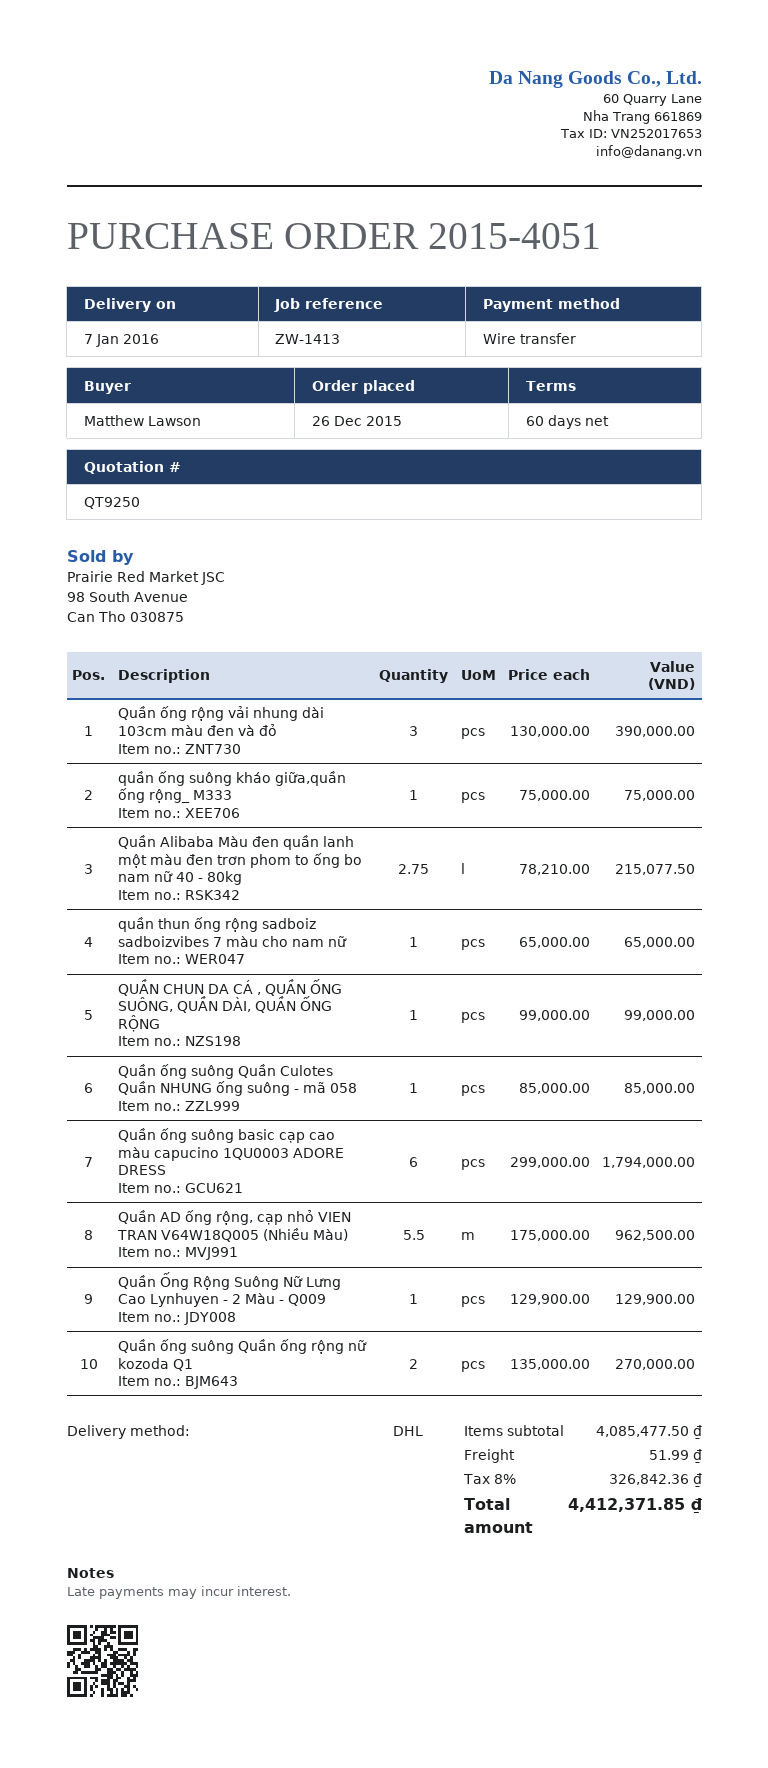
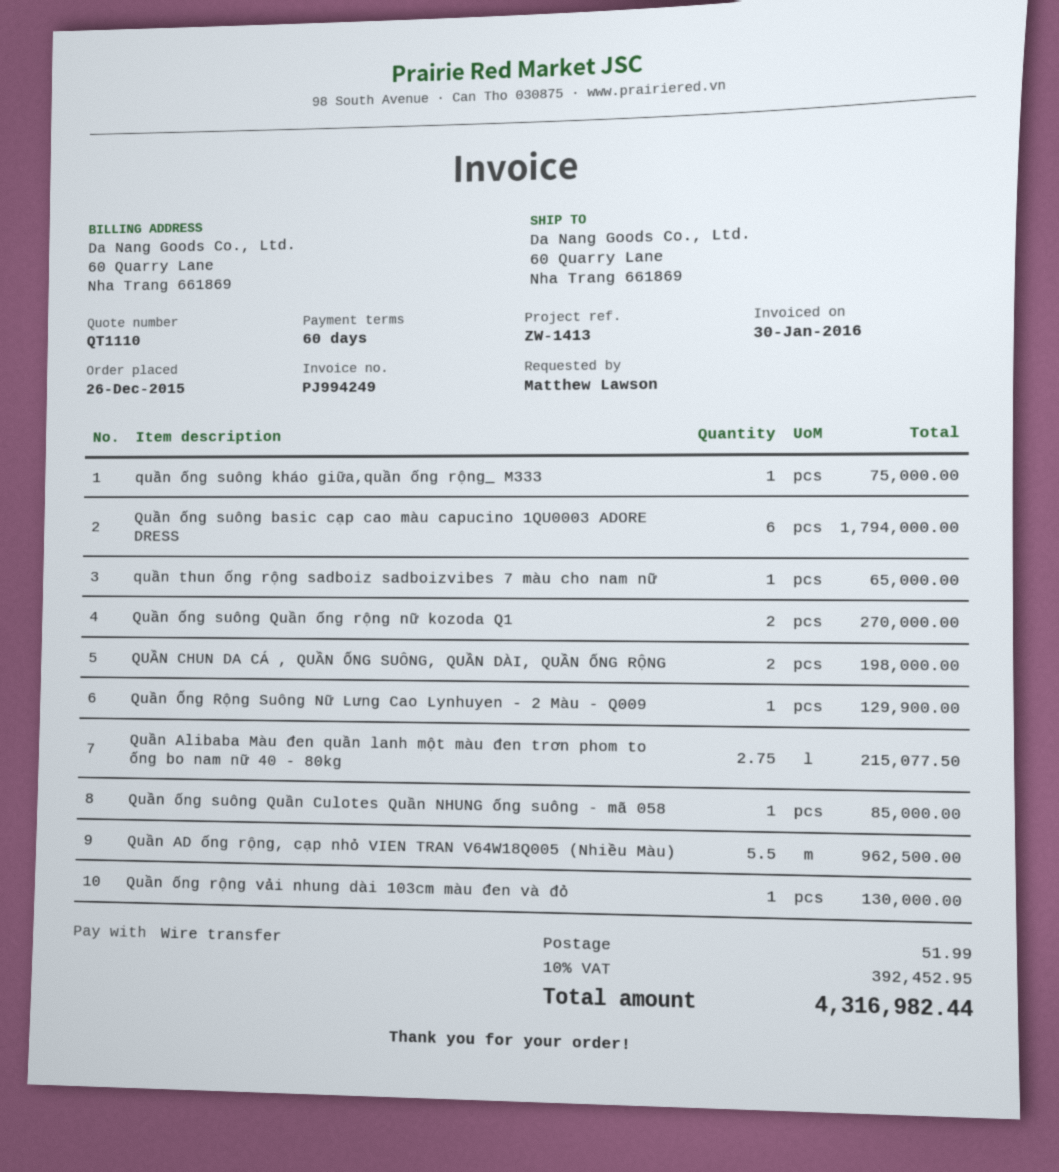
quote number: QT9250 -> QT1110
Quần ống rộng vải nhung dài 103cm màu đen và đỏ: 3 for 390000.00 -> 1 for 130000.00
QUẦN CHUN DA CÁ , QUẦN ỐNG SUÔNG, QUẦN DÀI, QUẦN ỐNG RỘNG: 1 for 99000.00 -> 2 for 198000.00
tax: 8% = 326842.36 -> 10% = 392452.95
total: 4412371.85 -> 4316982.44

